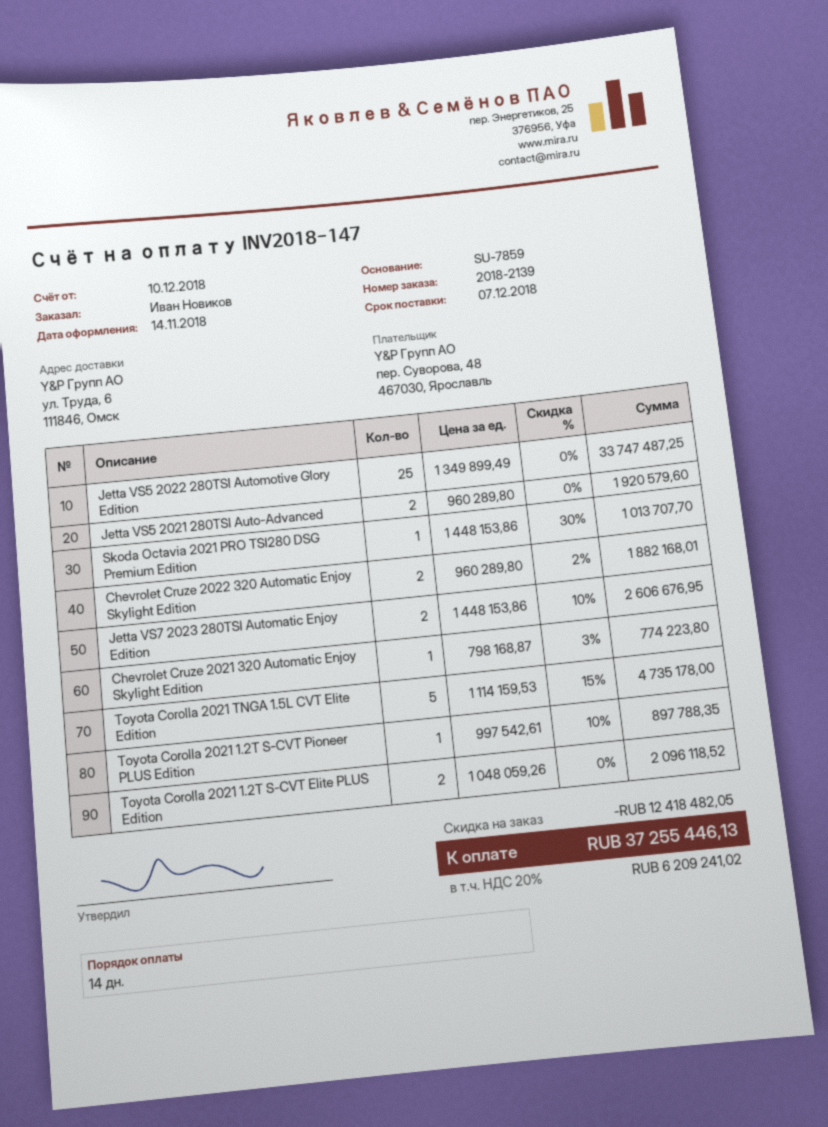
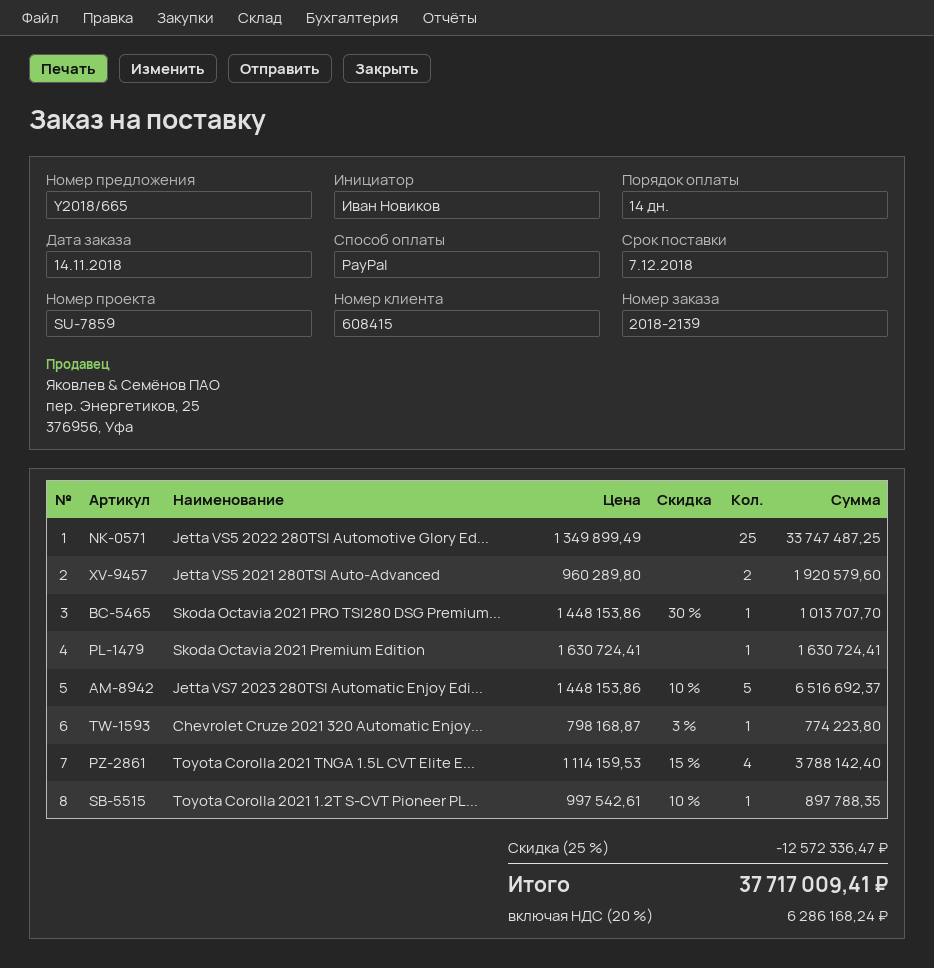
Chevrolet Cruze 2022 320 Automatic Enjoy Skylight Edition: 2 x 960289.80 - 2% = 1882168.01 -> none
Jetta VS7 2023 280TSI Automatic Enjoy Edition: 2 x 1448153.86 - 10% = 2606676.95 -> 5 x 1448153.86 - 10% = 6516692.37
Toyota Corolla 2021 TNGA 1.5L CVT Elite Edition: 5 x 1114159.53 - 15% = 4735178.00 -> 4 x 1114159.53 - 15% = 3788142.40
Toyota Corolla 2021 1.2T S-CVT Elite PLUS Edition: 2 x 1048059.26 = 2096118.52 -> none
Skoda Octavia 2021 Premium Edition: none -> 1 x 1630724.41 = 1630724.41
discount: 12418482.05 -> 12572336.47
tax: 20% = 6209241.02 -> 20% = 6286168.24
total: 37255446.13 -> 37717009.41

